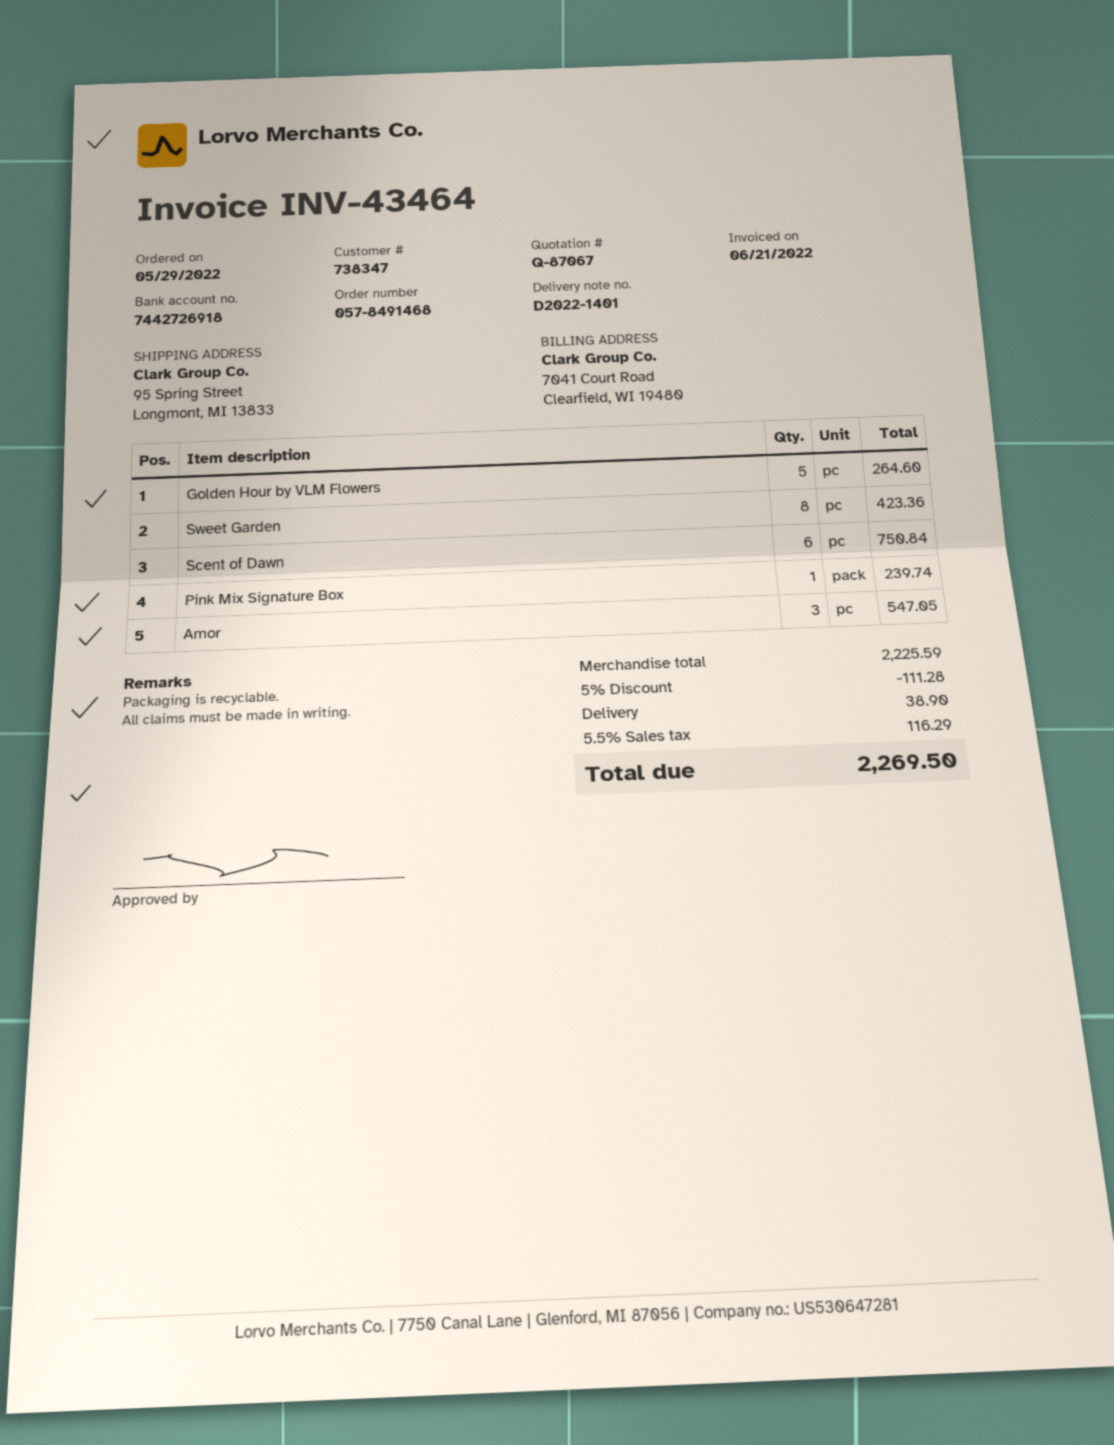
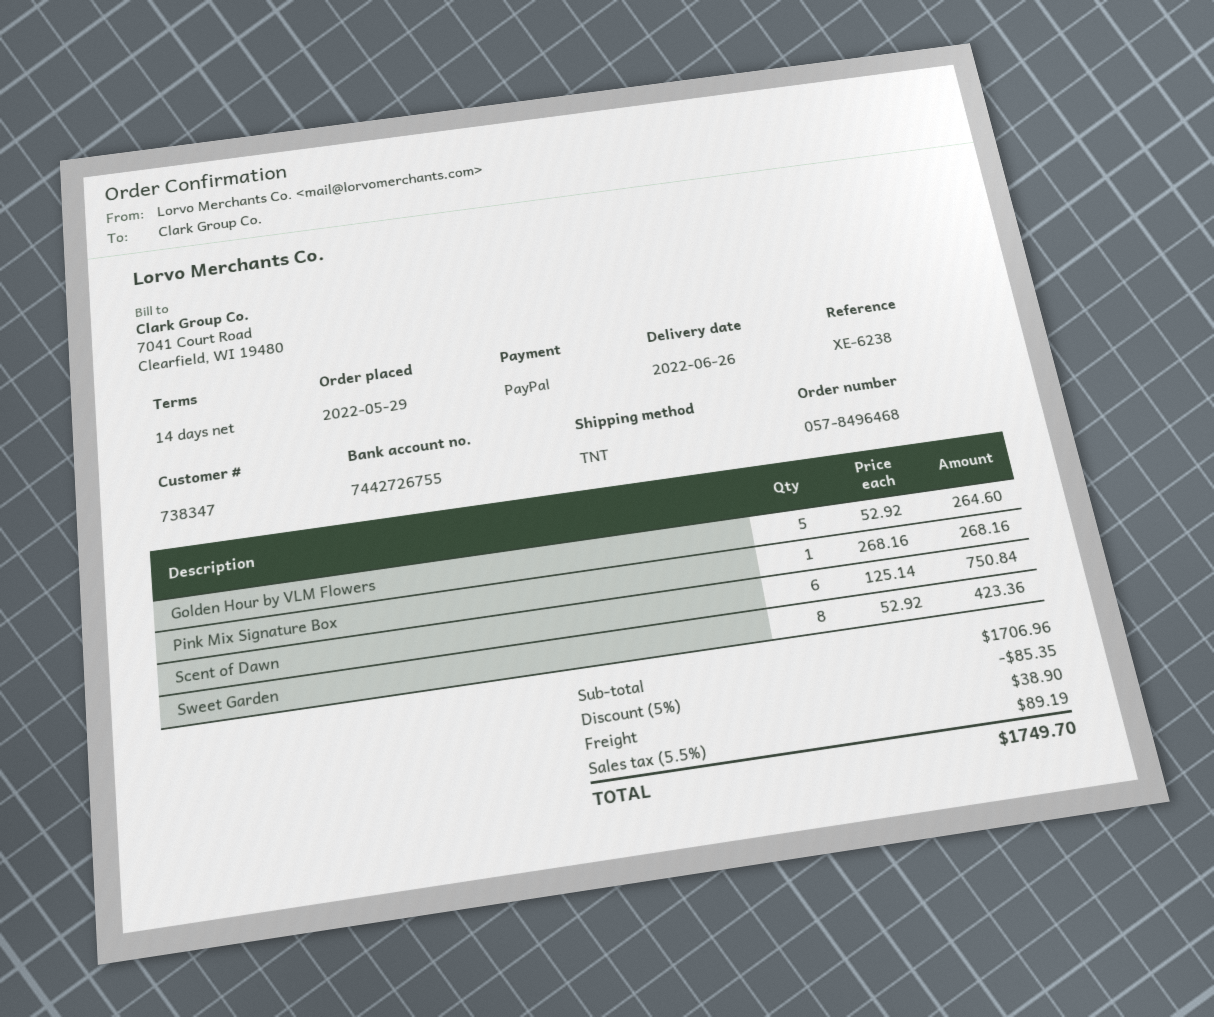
order number: 057-8491468 -> 057-8496468
bank account: 7442726918 -> 7442726755
Pink Mix Signature Box: 1 for 239.74 -> 1 for 268.16
Amor: 3 for 547.05 -> none
subtotal: 2225.59 -> 1706.96
discount: 5% = 111.28 -> 5% = 85.35
tax: 5.5% = 116.29 -> 5.5% = 89.19
total: 2269.50 -> 1749.70

